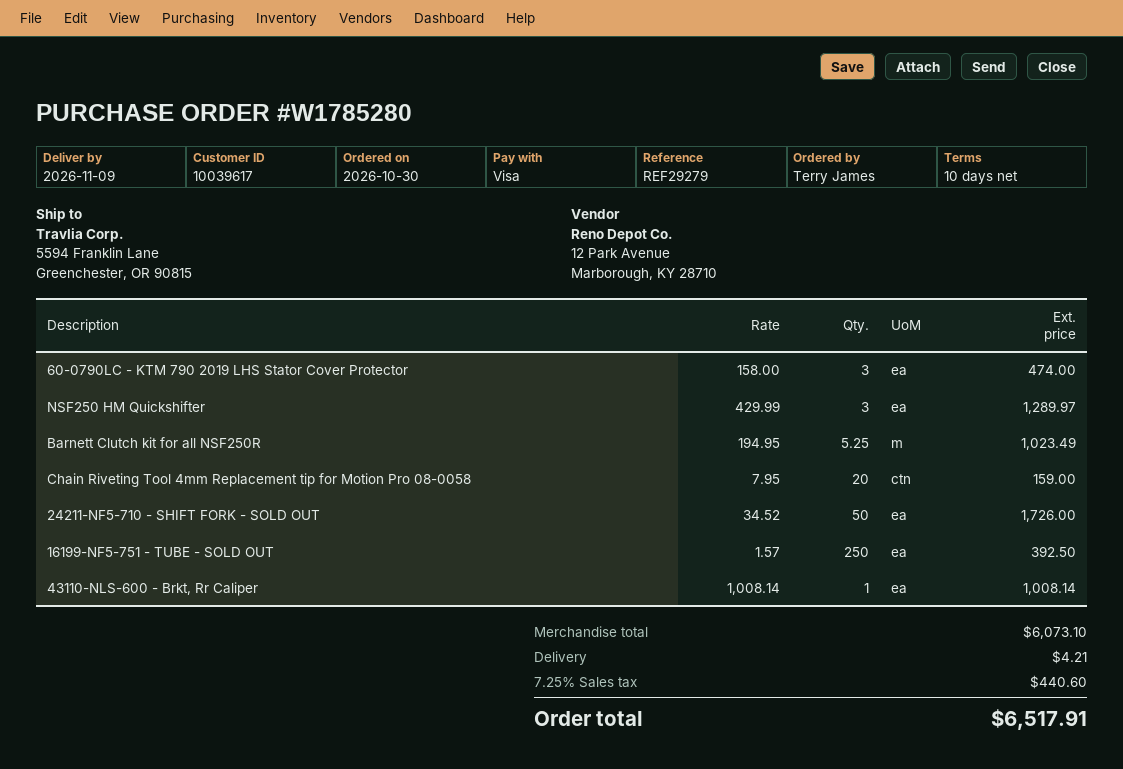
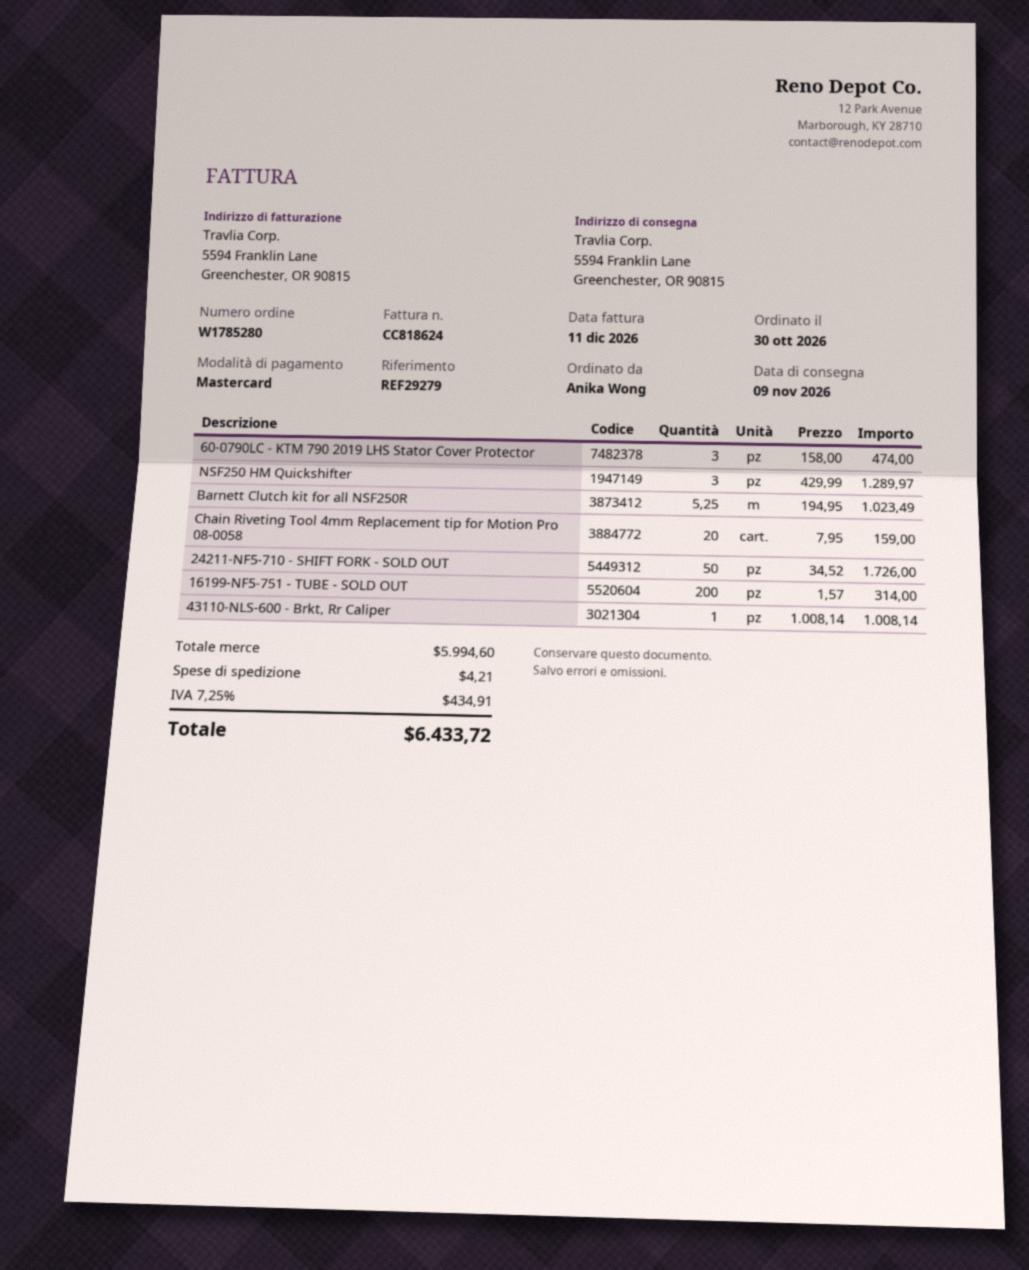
ordered by: Terry James -> Anika Wong
payment method: Visa -> Mastercard
16199-NF5-751 - TUBE - SOLD OUT: 250 x 1.57 = 392.50 -> 200 x 1.57 = 314.00
subtotal: 6073.10 -> 5994.60
tax: 7.25% = 440.60 -> 7.25% = 434.91
total: 6517.91 -> 6433.72

